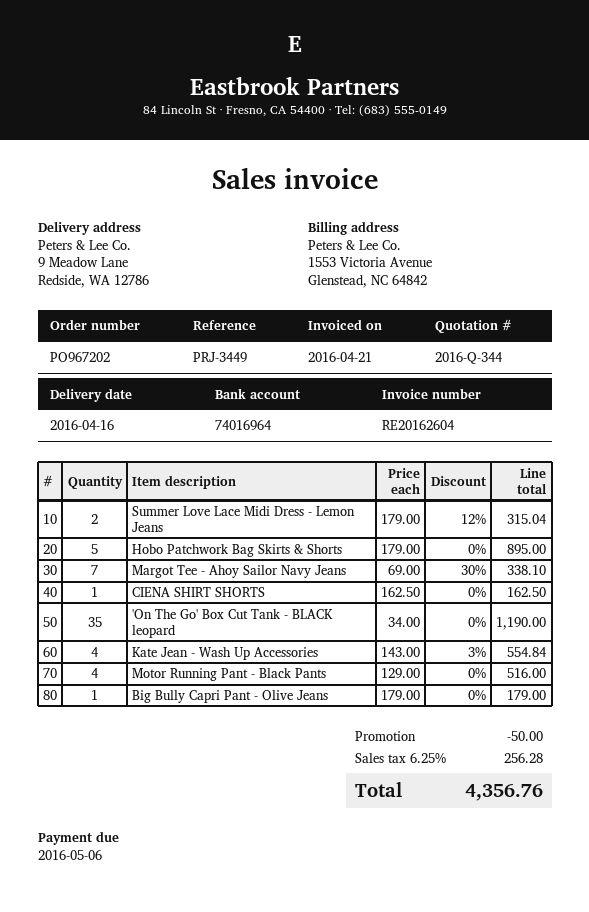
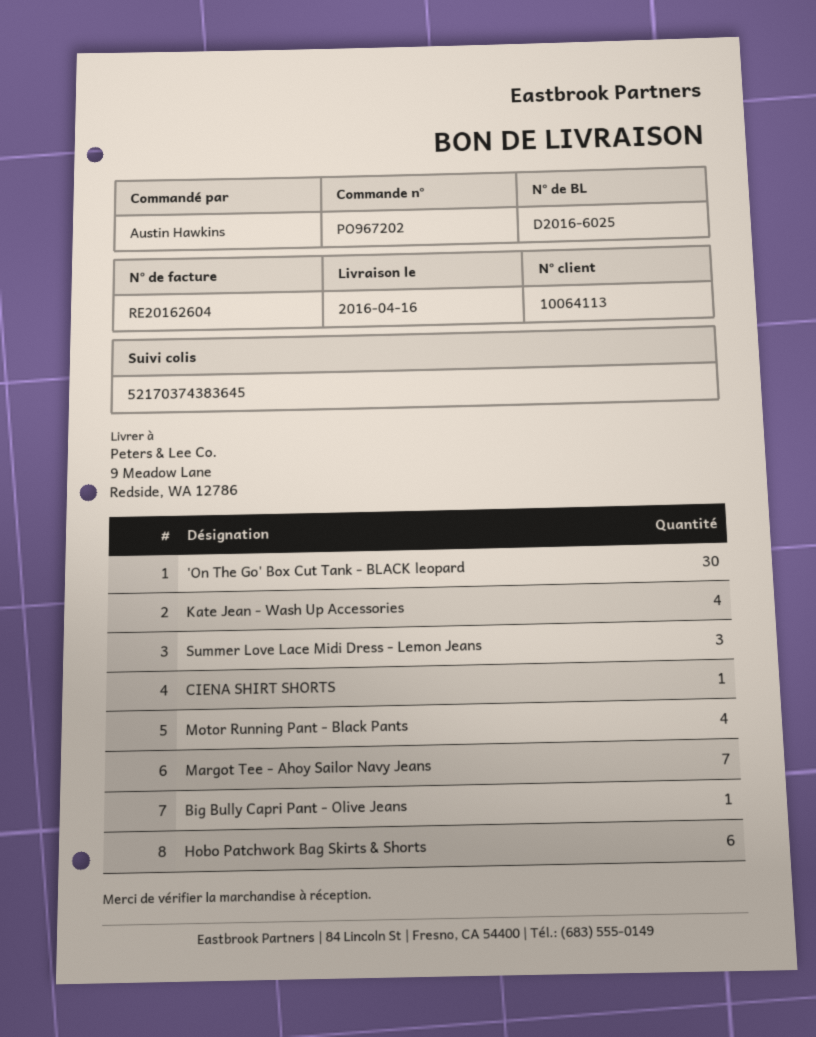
Summer Love Lace Midi Dress - Lemon Jeans: 2 -> 3
Hobo Patchwork Bag Skirts & Shorts: 5 -> 6
'On The Go' Box Cut Tank - BLACK leopard: 35 -> 30

